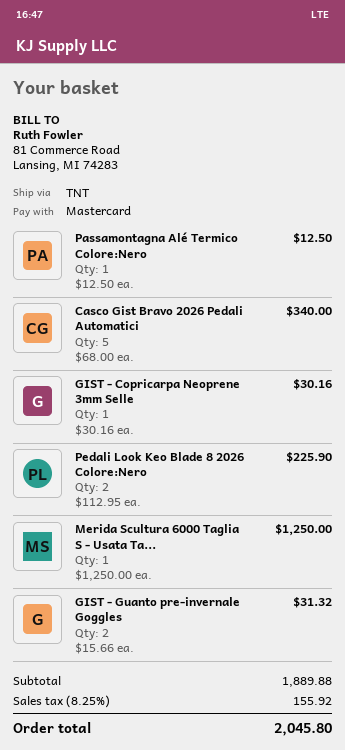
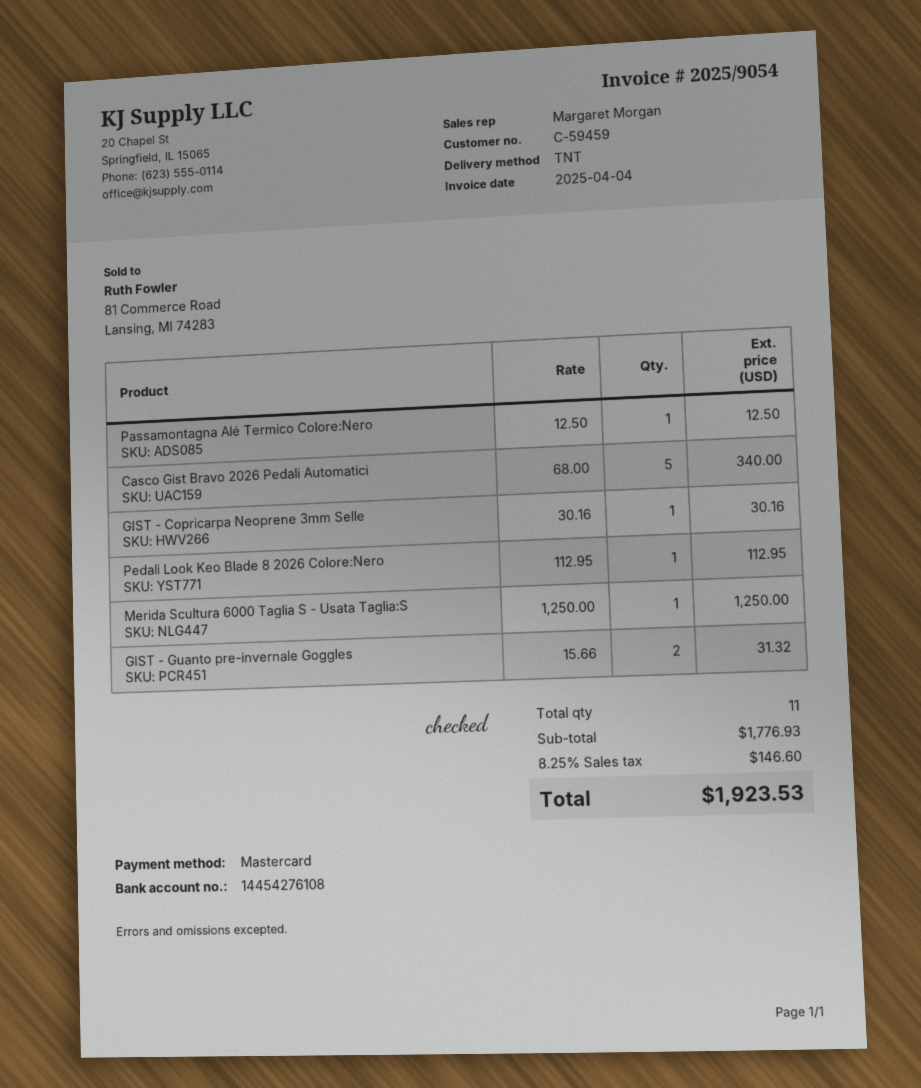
Pedali Look Keo Blade 8 2026 Colore:Nero: 2 x 112.95 = 225.90 -> 1 x 112.95 = 112.95
subtotal: 1889.88 -> 1776.93
tax: 8.25% = 155.92 -> 8.25% = 146.60
total: 2045.80 -> 1923.53

